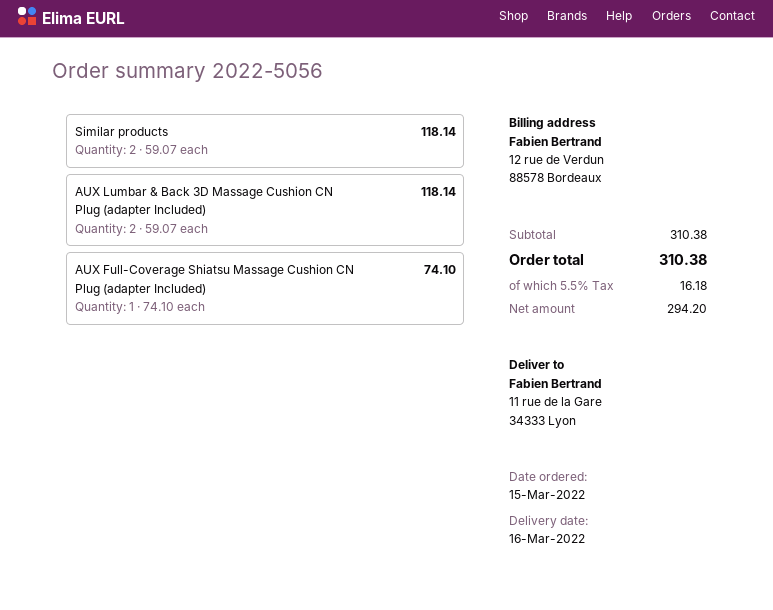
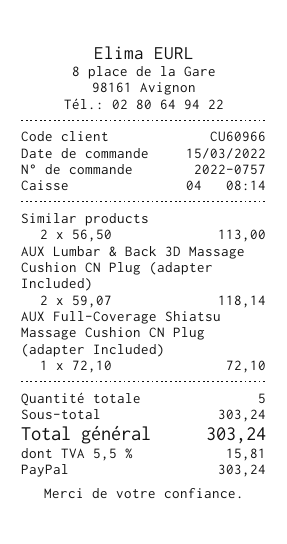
order number: 2022-5056 -> 2022-0757
Similar products: 2 x 59.07 = 118.14 -> 2 x 56.50 = 113.00
AUX Full-Coverage Shiatsu Massage Cushion CN Plug (adapter Included): 1 x 74.10 = 74.10 -> 1 x 72.10 = 72.10
subtotal: 310.38 -> 303.24
tax: 5.5% = 16.18 -> 5.5% = 15.81
total: 310.38 -> 303.24

